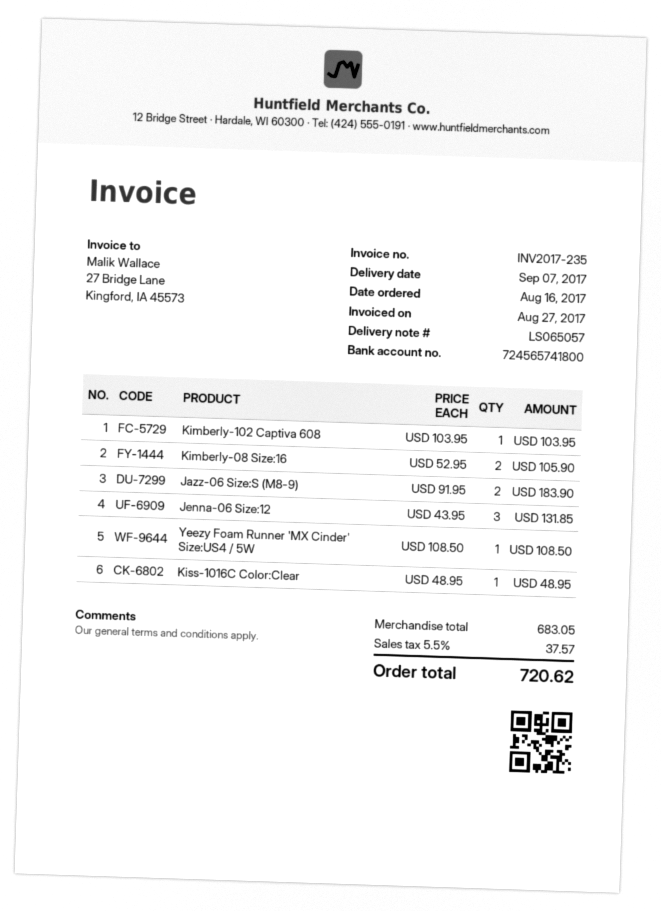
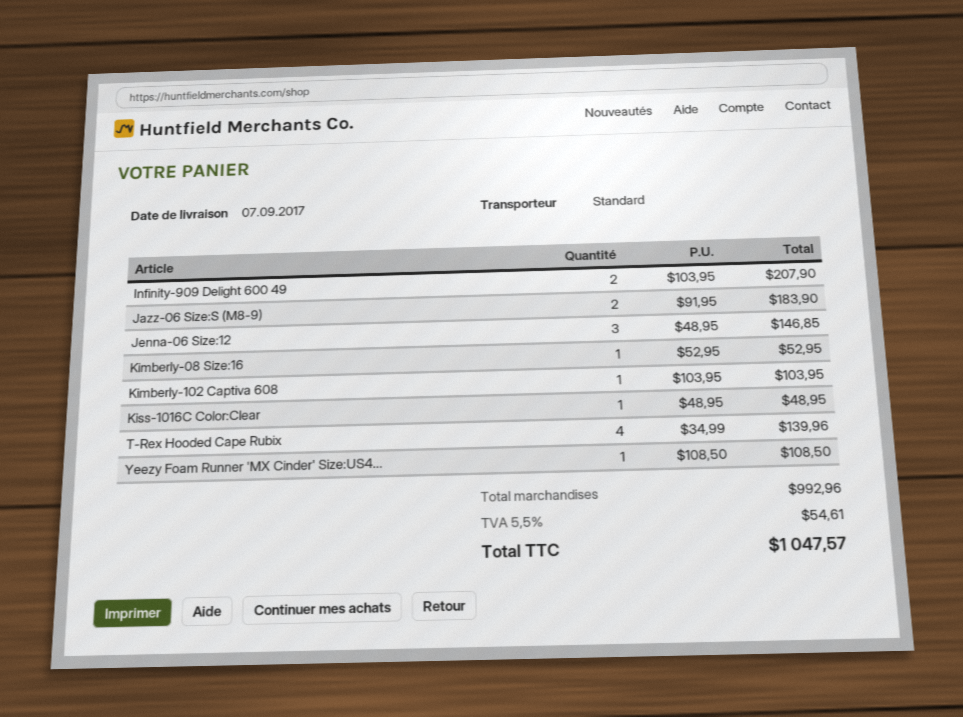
Kimberly-08 Size:16: 2 x 52.95 = 105.90 -> 1 x 52.95 = 52.95
Jenna-06 Size:12: 3 x 43.95 = 131.85 -> 3 x 48.95 = 146.85
Infinity-909 Delight 600 49: none -> 2 x 103.95 = 207.90
T-Rex Hooded Cape Rubix: none -> 4 x 34.99 = 139.96
subtotal: 683.05 -> 992.96
tax: 5.5% = 37.57 -> 5.5% = 54.61
total: 720.62 -> 1047.57

